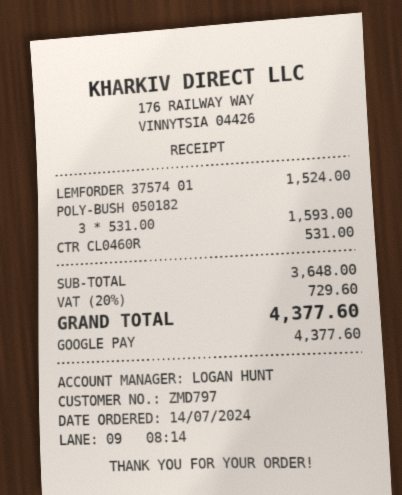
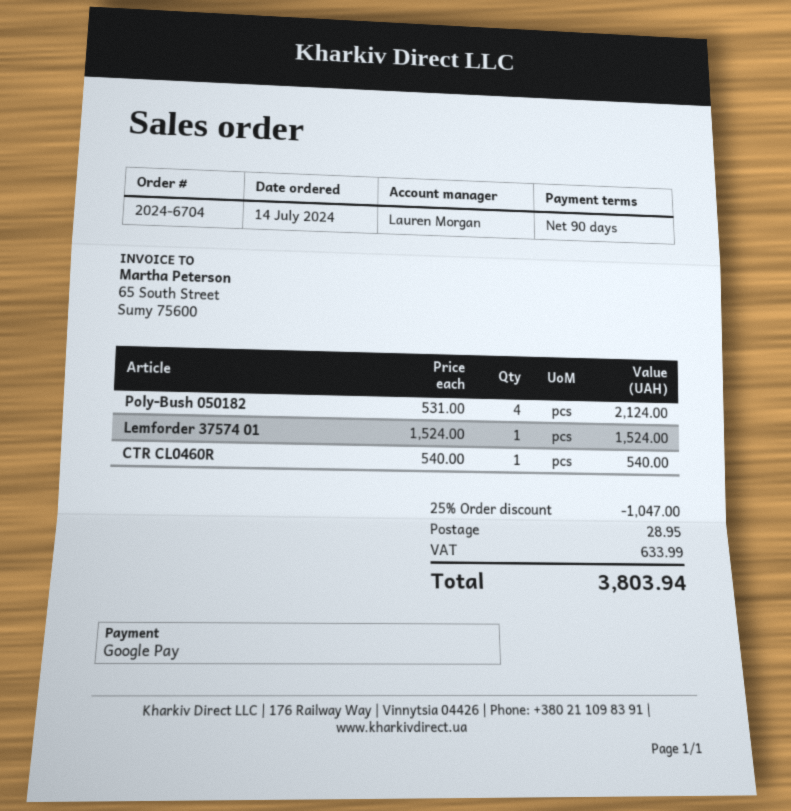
sales rep: LOGAN HUNT -> Lauren Morgan
POLY-BUSH 050182: 3 x 531.00 = 1593.00 -> 4 x 531.00 = 2124.00
CTR CL0460R: 1 x 531.00 = 531.00 -> 1 x 540.00 = 540.00
discount: none -> 25% = 1047.00
shipping: none -> 28.95
tax: 729.60 -> 633.99
total: 4377.60 -> 3803.94

